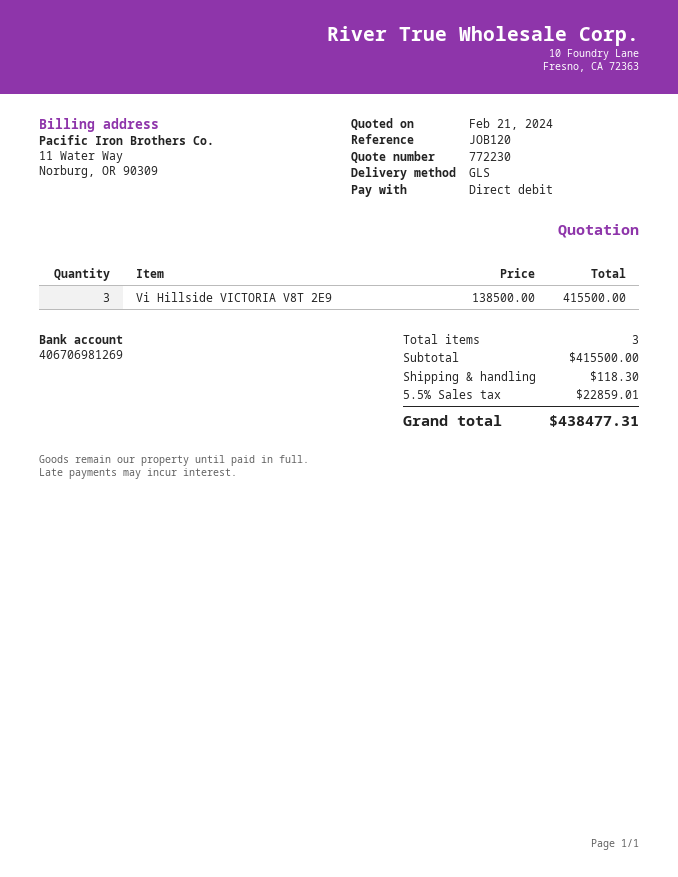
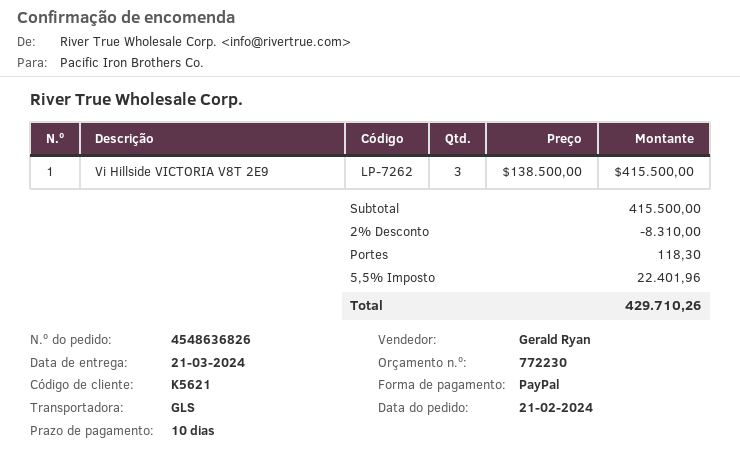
payment method: direct debit -> PayPal
discount: none -> 2% = 8310.00
tax: 5.5% = 22859.01 -> 5.5% = 22401.96
total: 438477.31 -> 429710.26

